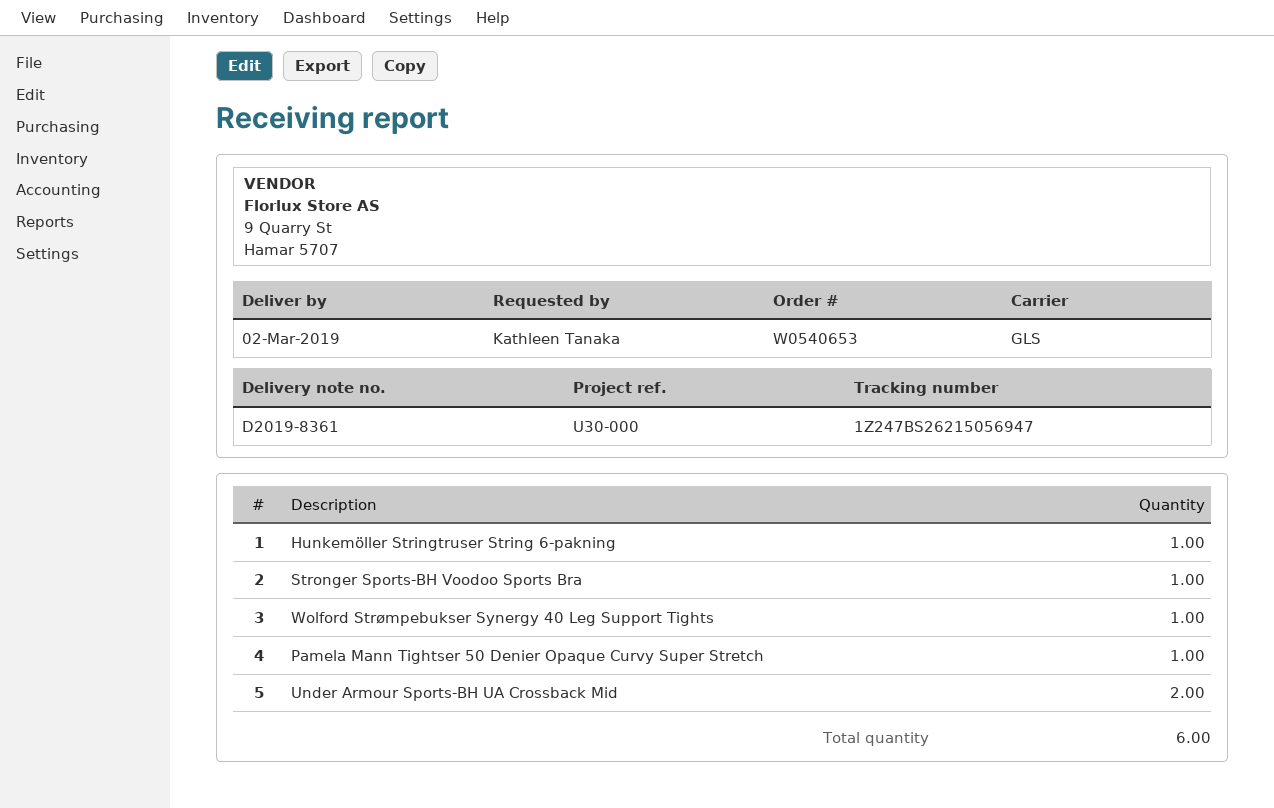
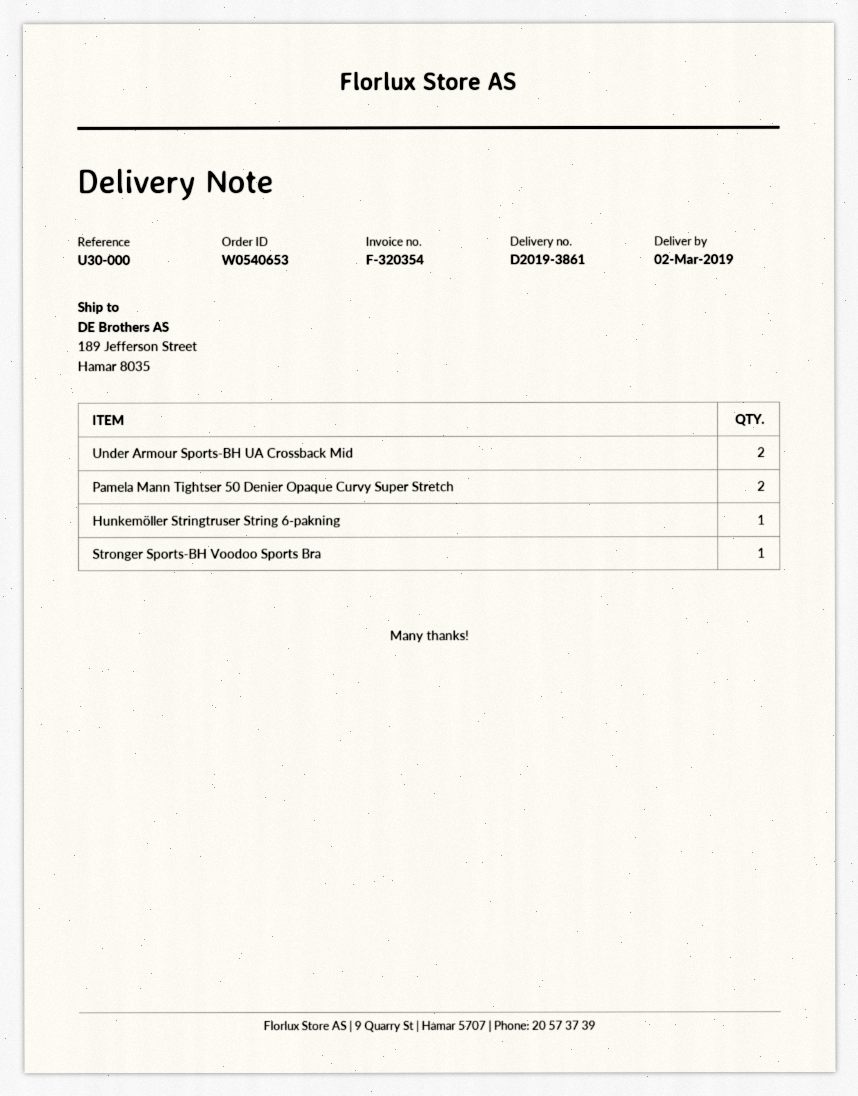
delivery note number: D2019-8361 -> D2019-3861
Wolford Strømpebukser Synergy 40 Leg Support Tights: 1 -> none
Pamela Mann Tightser 50 Denier Opaque Curvy Super Stretch: 1 -> 2

